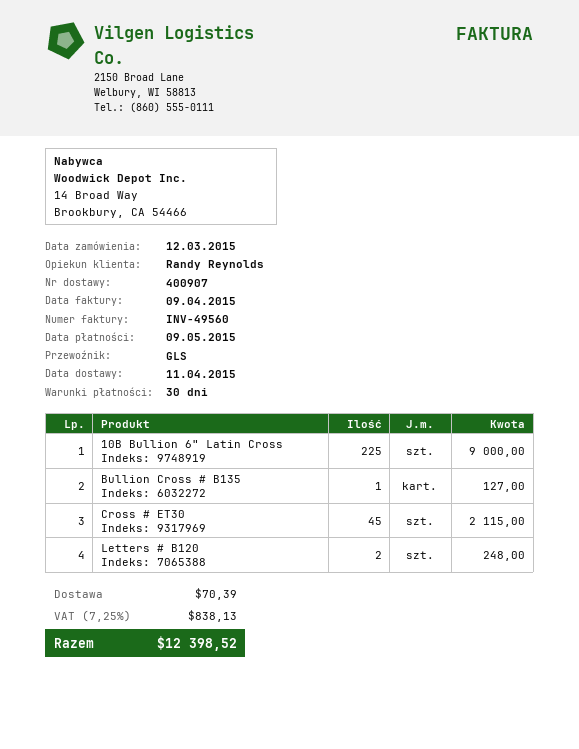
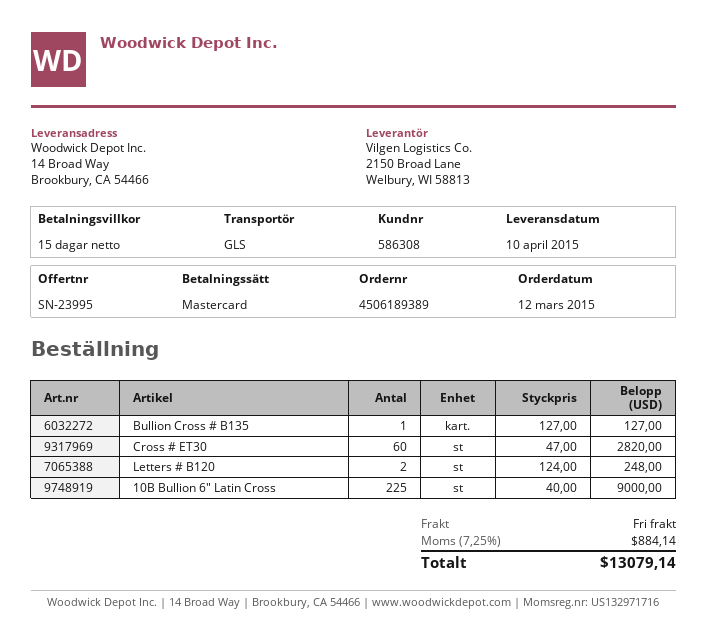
delivery date: 2015-04-11 -> 2015-04-10
payment terms: 30 days -> 15 days
Cross # ET30: 45 for 2115.00 -> 60 for 2820.00
shipping: 70.39 -> 0.00
tax: 7.25% = 838.13 -> 7.25% = 884.14
total: 12398.52 -> 13079.14

